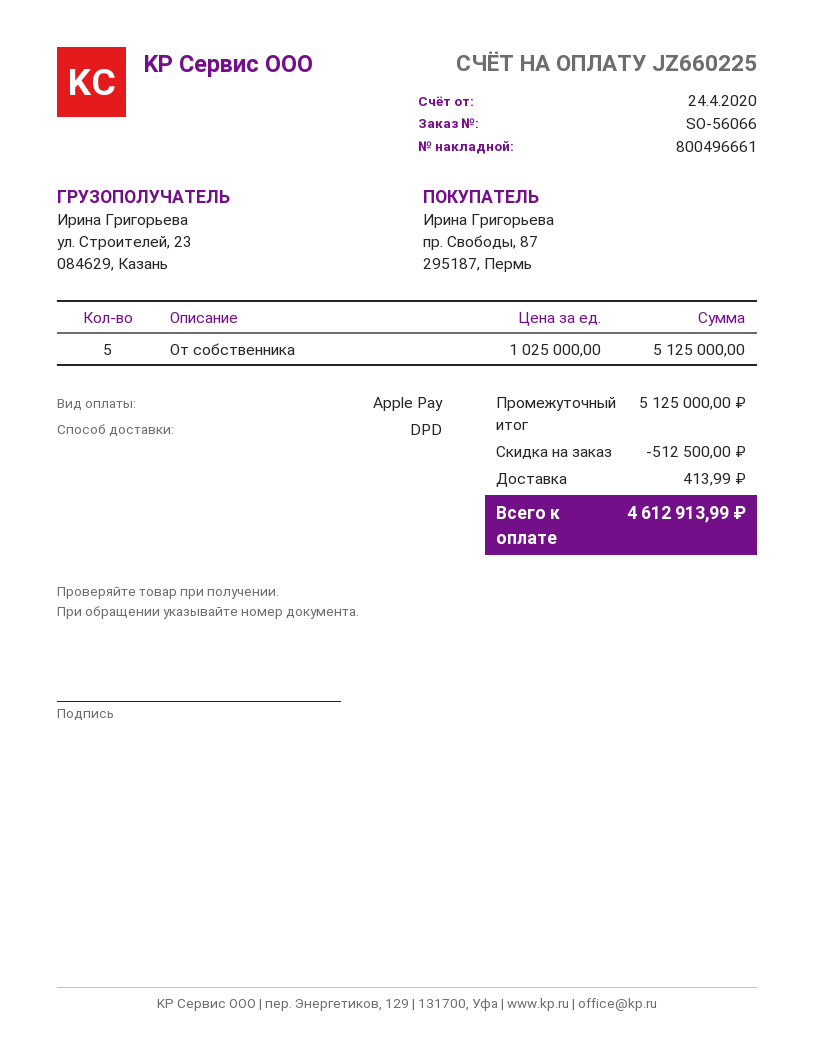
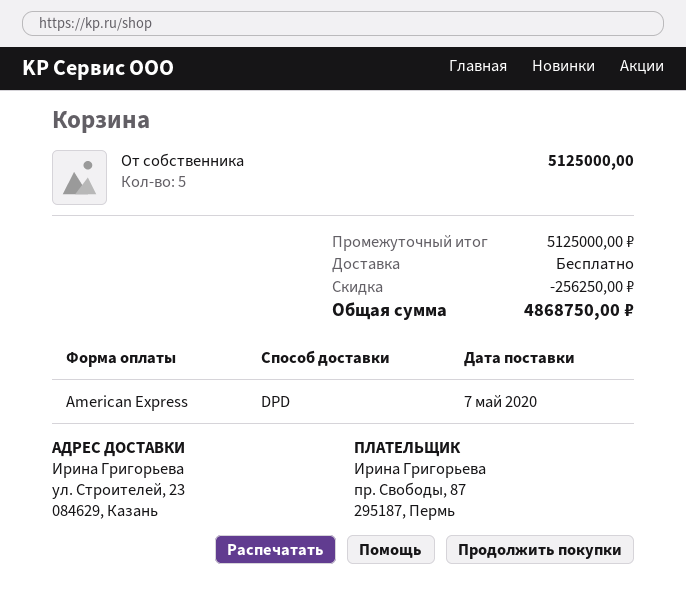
payment method: Apple Pay -> American Express
discount: 512500.00 -> 256250.00
shipping: 413.99 -> 0.00
total: 4612913.99 -> 4868750.00

